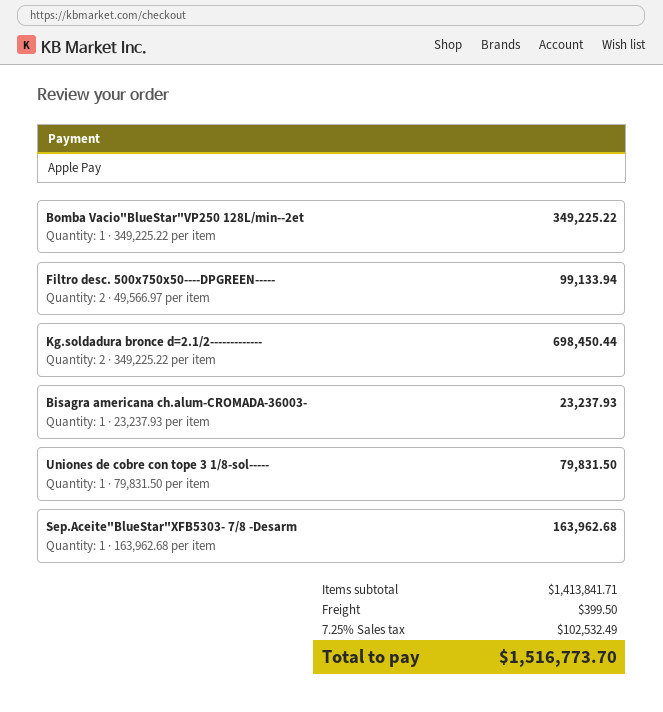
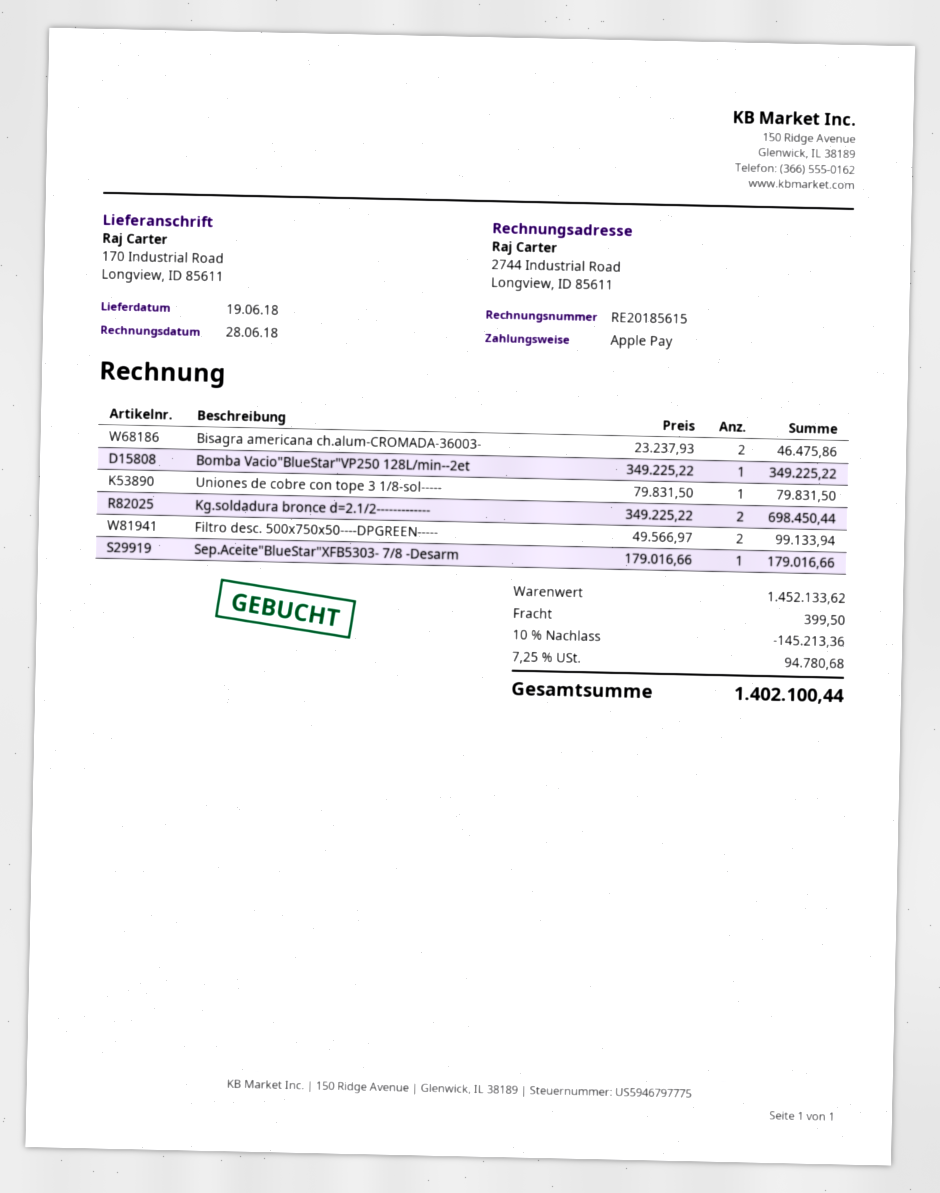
Bisagra americana ch.alum-CROMADA-36003-: 1 x 23237.93 = 23237.93 -> 2 x 23237.93 = 46475.86
Sep.Aceite"BlueStar"XFB5303- 7/8 -Desarm: 1 x 163962.68 = 163962.68 -> 1 x 179016.66 = 179016.66
subtotal: 1413841.71 -> 1452133.62
discount: none -> 10% = 145213.36
tax: 7.25% = 102532.49 -> 7.25% = 94780.68
total: 1516773.70 -> 1402100.44

